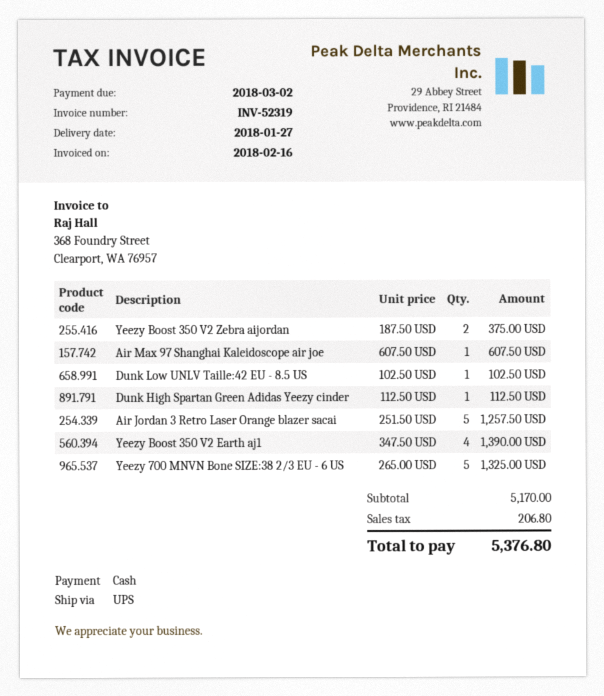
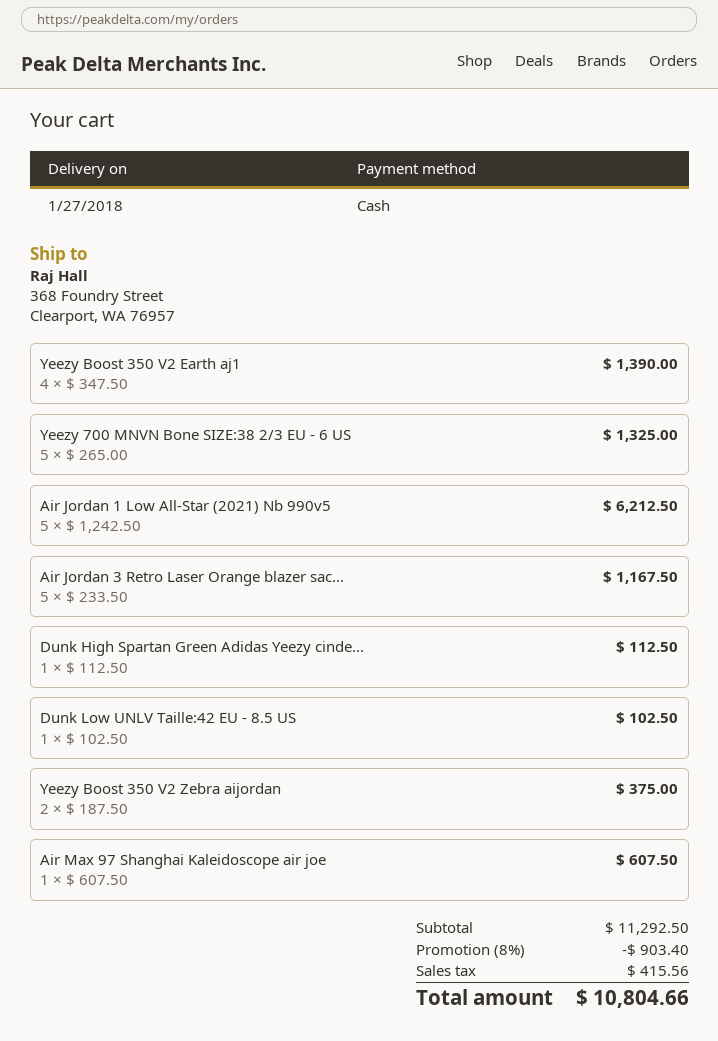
Air Jordan 3 Retro Laser Orange blazer sacai: 5 x 251.50 = 1257.50 -> 5 x 233.50 = 1167.50
Air Jordan 1 Low All-Star (2021) Nb 990v5: none -> 5 x 1242.50 = 6212.50
subtotal: 5170.00 -> 11292.50
discount: none -> 8% = 903.40
tax: 206.80 -> 415.56
total: 5376.80 -> 10804.66

